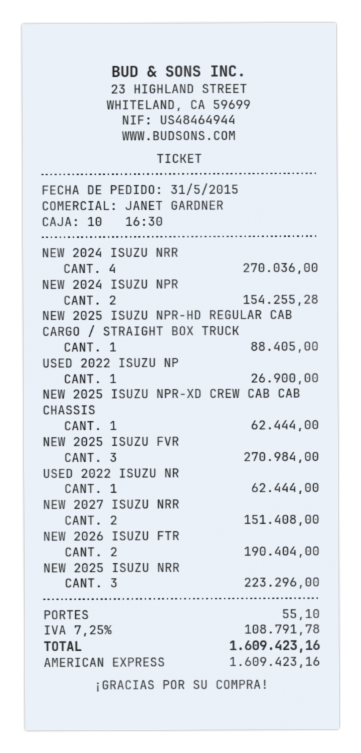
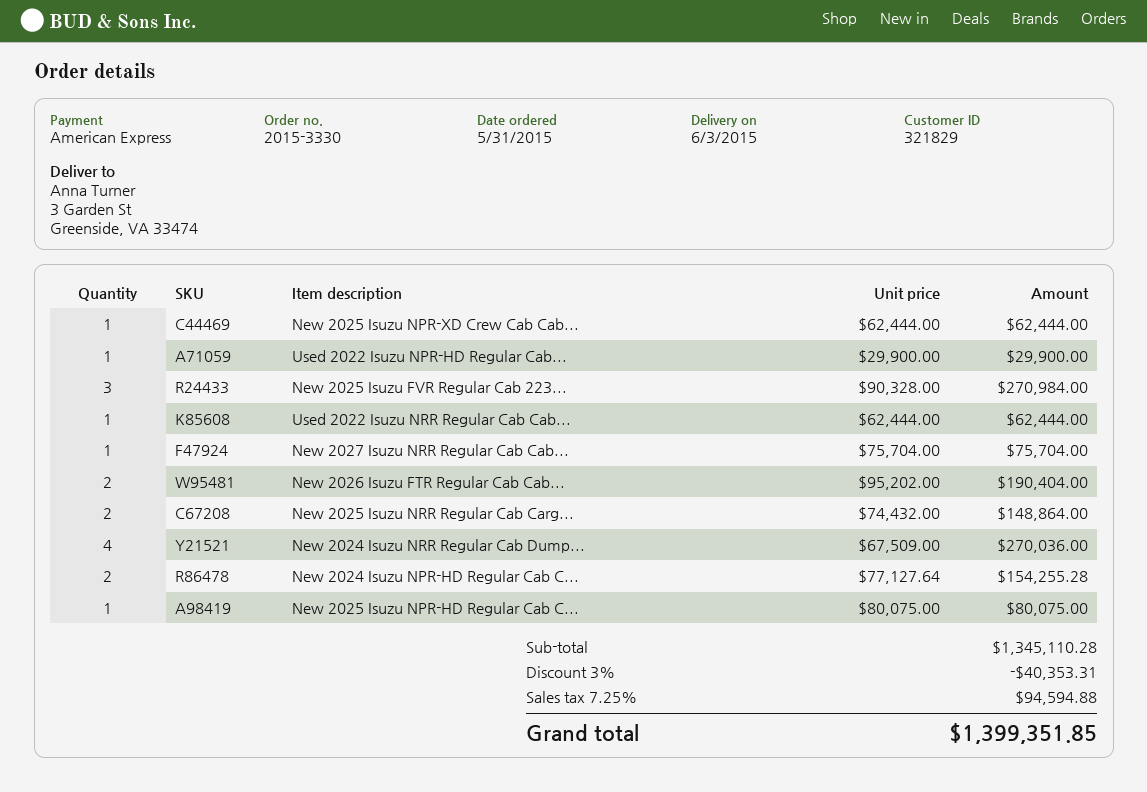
NEW 2025 ISUZU NPR-HD REGULAR CAB CARGO / STRAIGHT BOX TRUCK: 1 for 88405.00 -> 1 for 80075.00
USED 2022 ISUZU NP: 1 for 26900.00 -> 1 for 29900.00
NEW 2027 ISUZU NRR: 2 for 151408.00 -> 1 for 75704.00
NEW 2025 ISUZU NRR: 3 for 223296.00 -> 2 for 148864.00
discount: none -> 3% = 40353.31
shipping: 55.10 -> none
tax: 7.25% = 108791.78 -> 7.25% = 94594.88
total: 1609423.16 -> 1399351.85

